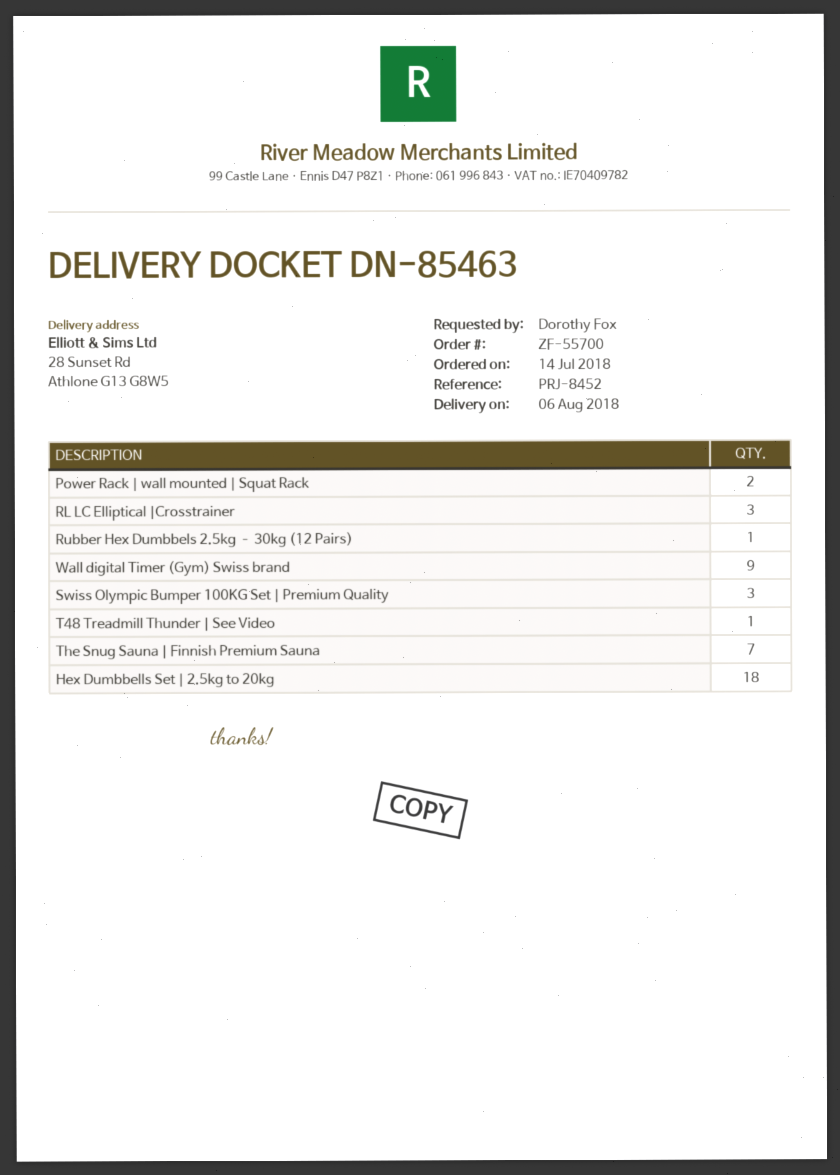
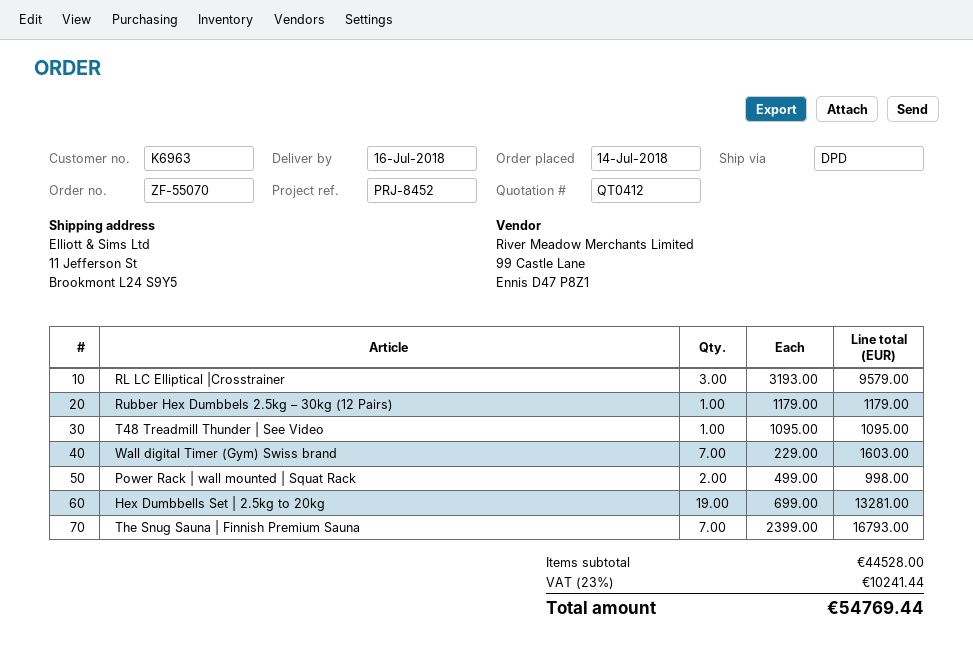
order number: ZF-55700 -> ZF-55070
delivery date: 2018-08-06 -> 2018-07-16
ship to: 28 Sunset Rd, Athlone G13 G8W5 -> 11 Jefferson St, Brookmont L24 S9Y5
Wall digital Timer (Gym) Swiss brand: 9 -> 7
Swiss Olympic Bumper 100KG Set | Premium Quality: 3 -> none
Hex Dumbbells Set | 2.5kg to 20kg: 18 -> 19

